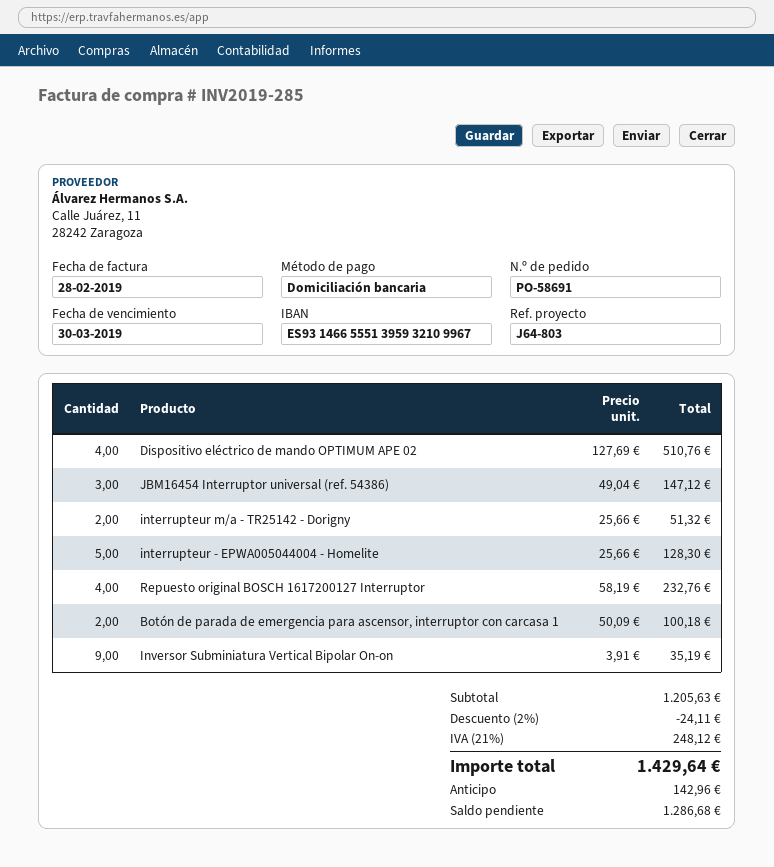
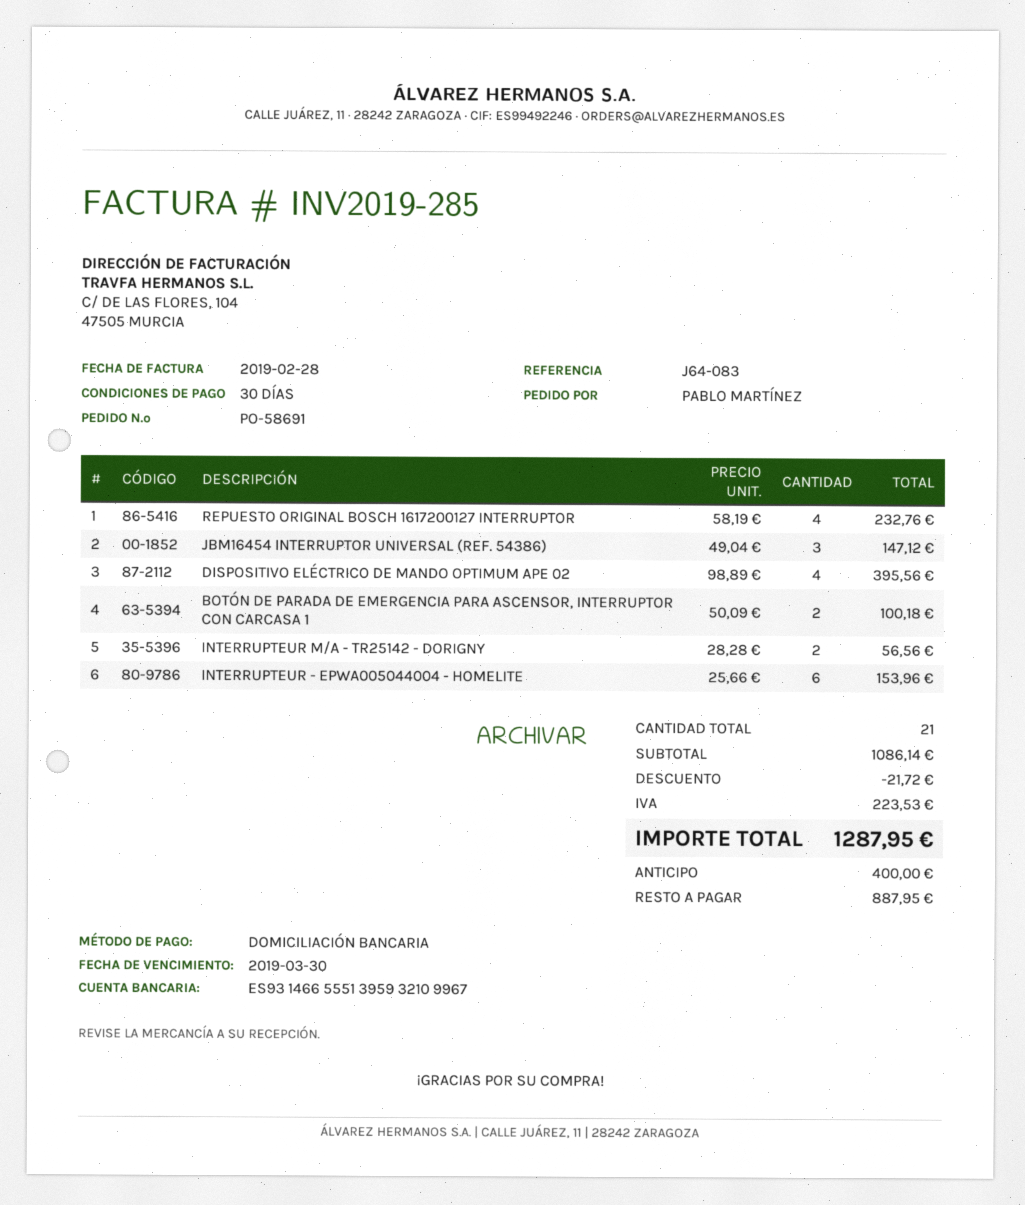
reference: J64-803 -> J64-083
Dispositivo eléctrico de mando OPTIMUM APE 02: 4 x 127.69 = 510.76 -> 4 x 98.89 = 395.56
interrupteur m/a - TR25142 - Dorigny: 2 x 25.66 = 51.32 -> 2 x 28.28 = 56.56
interrupteur - EPWA005044004 - Homelite: 5 x 25.66 = 128.30 -> 6 x 25.66 = 153.96
Inversor Subminiatura Vertical Bipolar On-on: 9 x 3.91 = 35.19 -> none
subtotal: 1205.63 -> 1086.14
discount: 24.11 -> 21.72
tax: 248.12 -> 223.53
total: 1429.64 -> 1287.95
deposit: 142.96 -> 400.00
balance: 1286.68 -> 887.95

